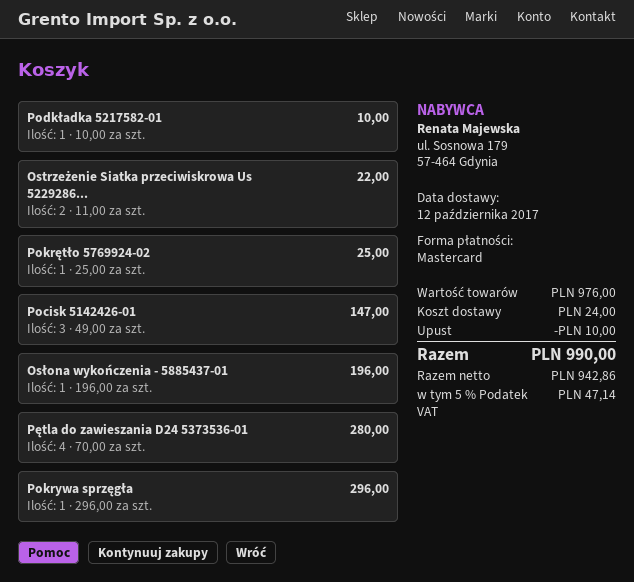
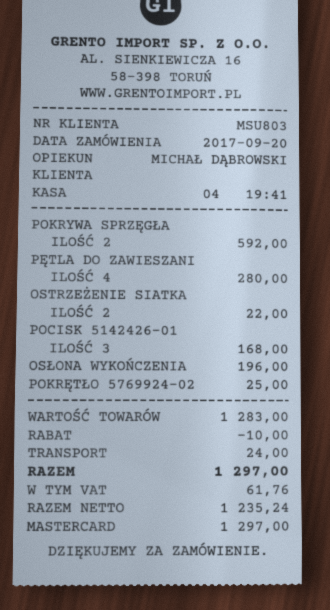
Podkładka 5217582-01: 1 for 10.00 -> none
Pocisk 5142426-01: 3 for 147.00 -> 3 for 168.00
Pokrywa sprzęgła: 1 for 296.00 -> 2 for 592.00
subtotal: 976.00 -> 1283.00
net: 942.86 -> 1235.24
tax: 47.14 -> 61.76
total: 990.00 -> 1297.00

